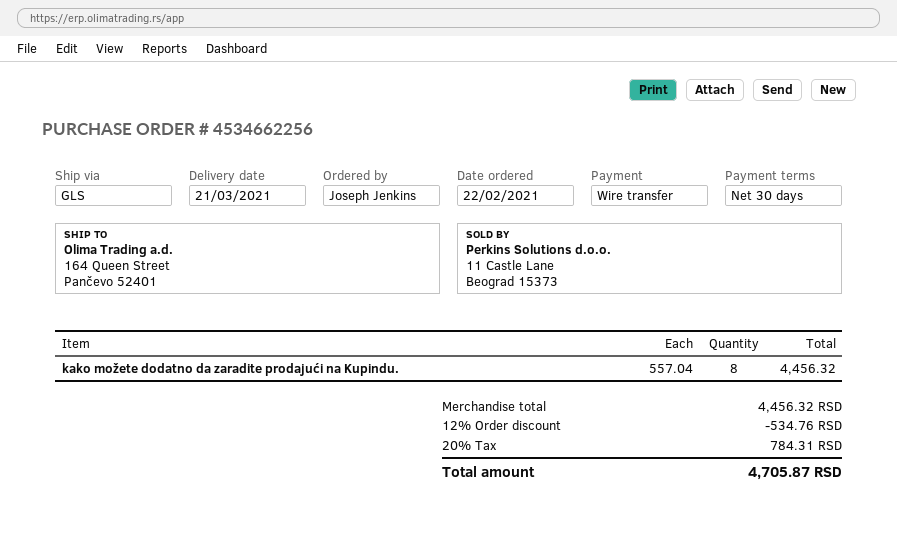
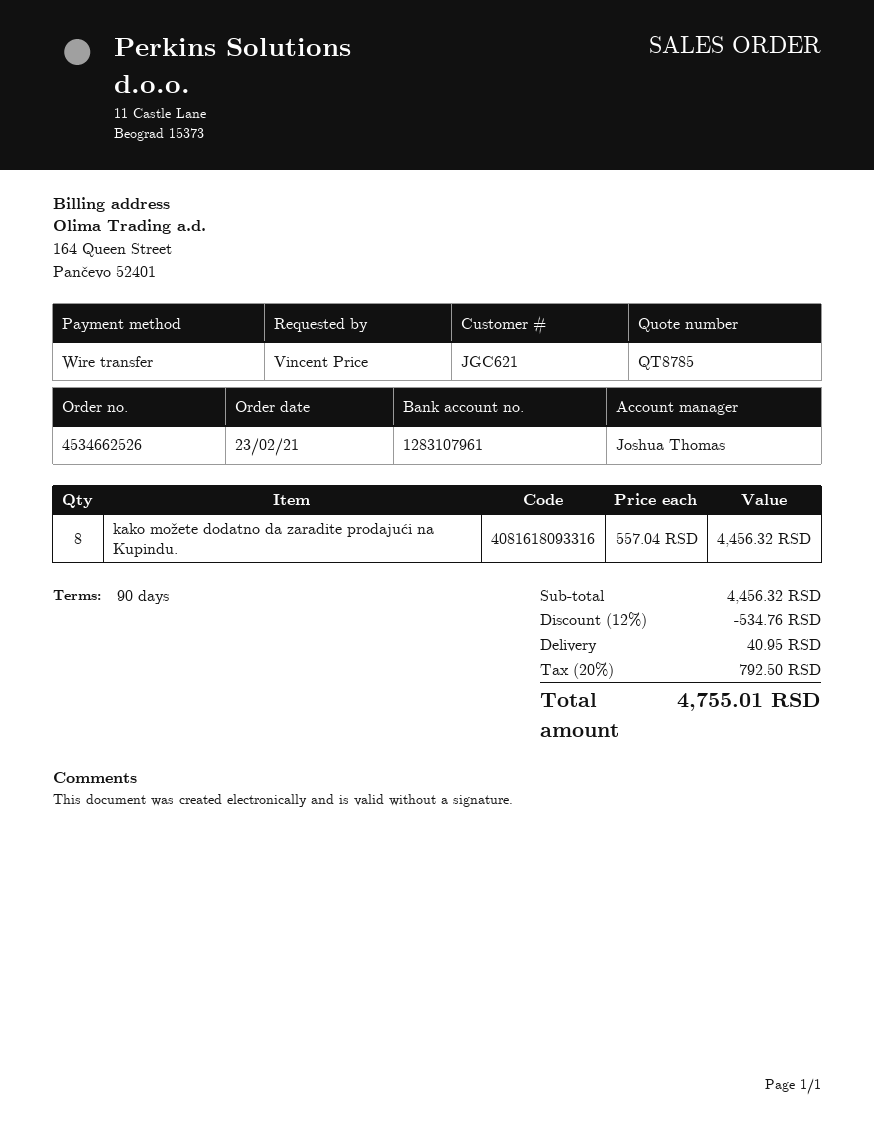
order number: 4534662256 -> 4534662526
order date: 2021-02-22 -> 2021-02-23
payment terms: 30 days -> 90 days
ordered by: Joseph Jenkins -> Vincent Price
shipping: none -> 40.95
tax: 20% = 784.31 -> 20% = 792.50
total: 4705.87 -> 4755.01

